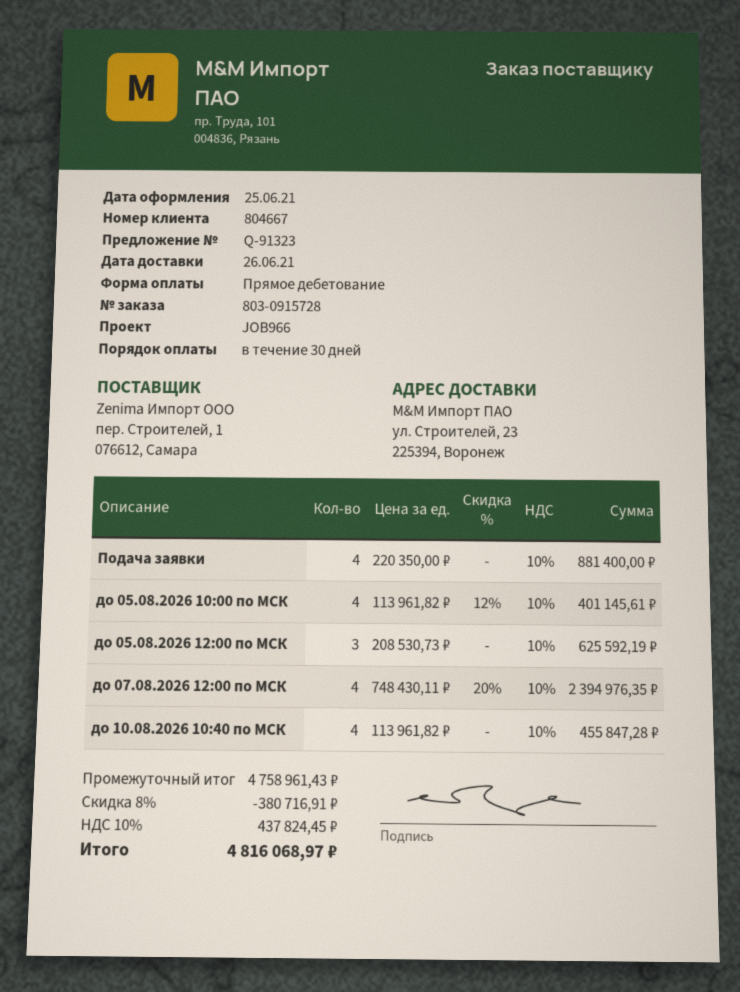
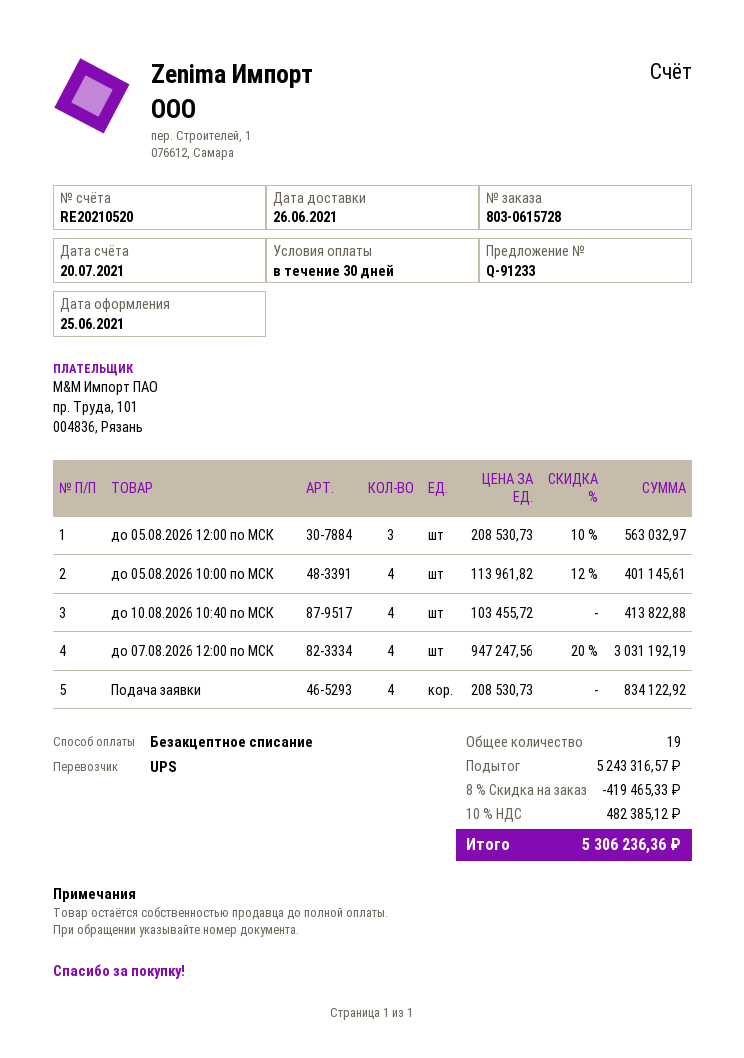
quote number: Q-91323 -> Q-91233
order number: 803-0915728 -> 803-0615728
Подача заявки: 4 x 220350.00 = 881400.00 -> 4 x 208530.73 = 834122.92
до 05.08.2026 12:00 по МСК: 3 x 208530.73 = 625592.19 -> 3 x 208530.73 - 10% = 563032.97
до 07.08.2026 12:00 по МСК: 4 x 748430.11 - 20% = 2394976.35 -> 4 x 947247.56 - 20% = 3031192.19
до 10.08.2026 10:40 по МСК: 4 x 113961.82 = 455847.28 -> 4 x 103455.72 = 413822.88
subtotal: 4758961.43 -> 5243316.57
discount: 8% = 380716.91 -> 8% = 419465.33
tax: 10% = 437824.45 -> 10% = 482385.12
total: 4816068.97 -> 5306236.36

